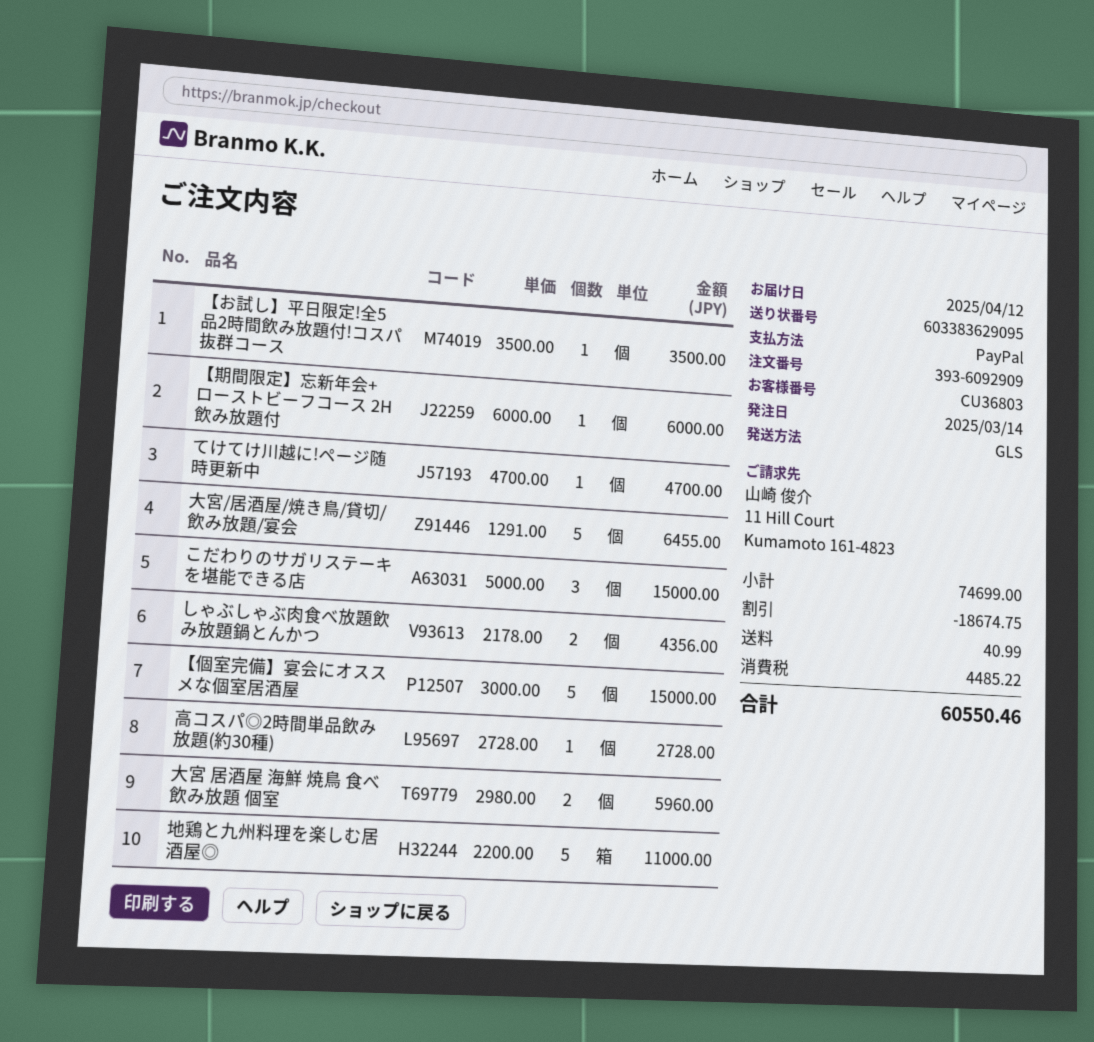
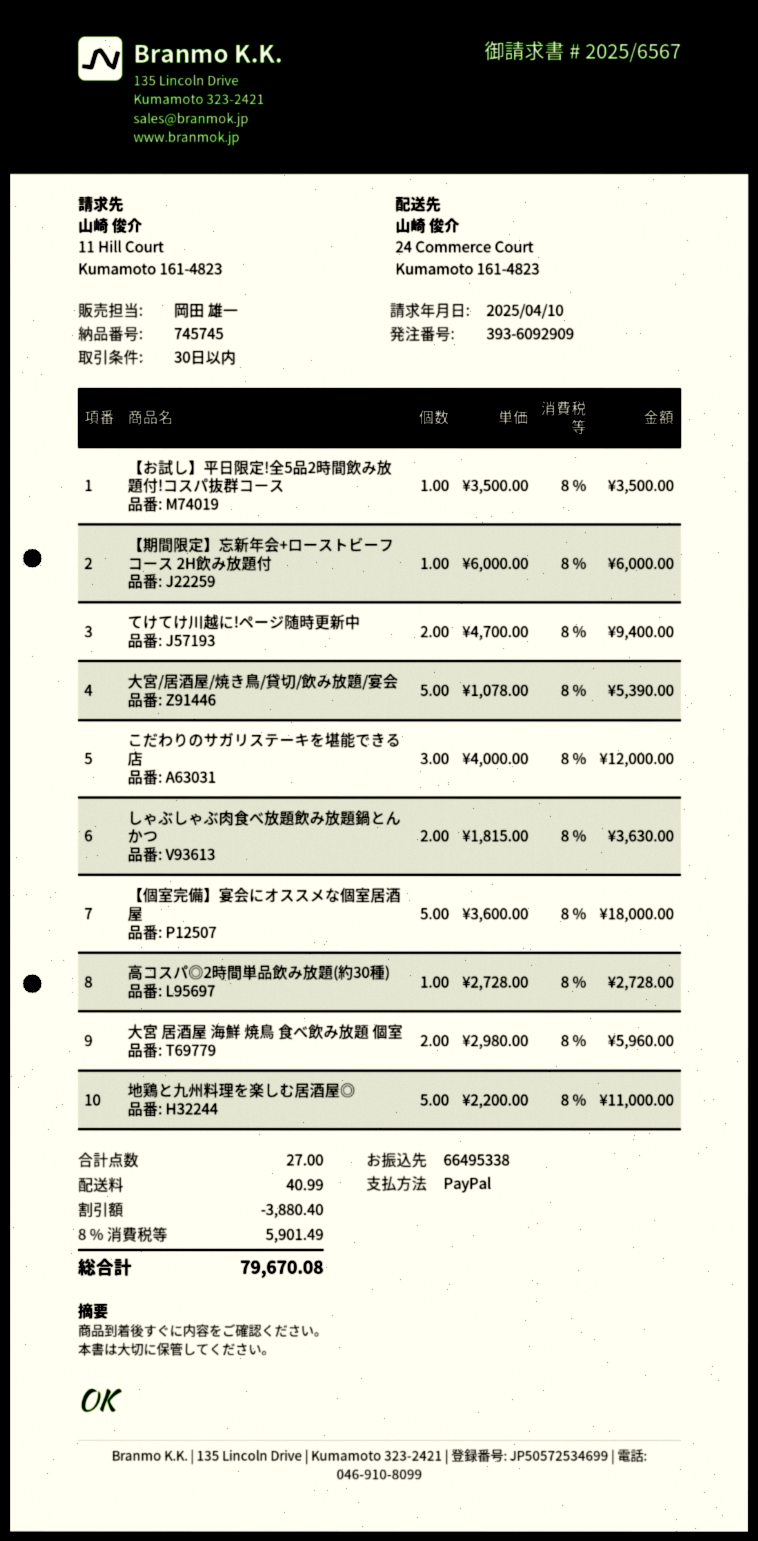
てけてけ川越に!ページ随時更新中: 1 x 4700.00 = 4700.00 -> 2 x 4700.00 = 9400.00
大宮/居酒屋/焼き鳥/貸切/飲み放題/宴会: 5 x 1291.00 = 6455.00 -> 5 x 1078.00 = 5390.00
こだわりのサガリステーキを堪能できる店: 3 x 5000.00 = 15000.00 -> 3 x 4000.00 = 12000.00
しゃぶしゃぶ肉食べ放題飲み放題鍋とんかつ: 2 x 2178.00 = 4356.00 -> 2 x 1815.00 = 3630.00
【個室完備】宴会にオススメな個室居酒屋: 5 x 3000.00 = 15000.00 -> 5 x 3600.00 = 18000.00
discount: 18674.75 -> 3880.40
tax: 4485.22 -> 5901.49
total: 60550.46 -> 79670.08

